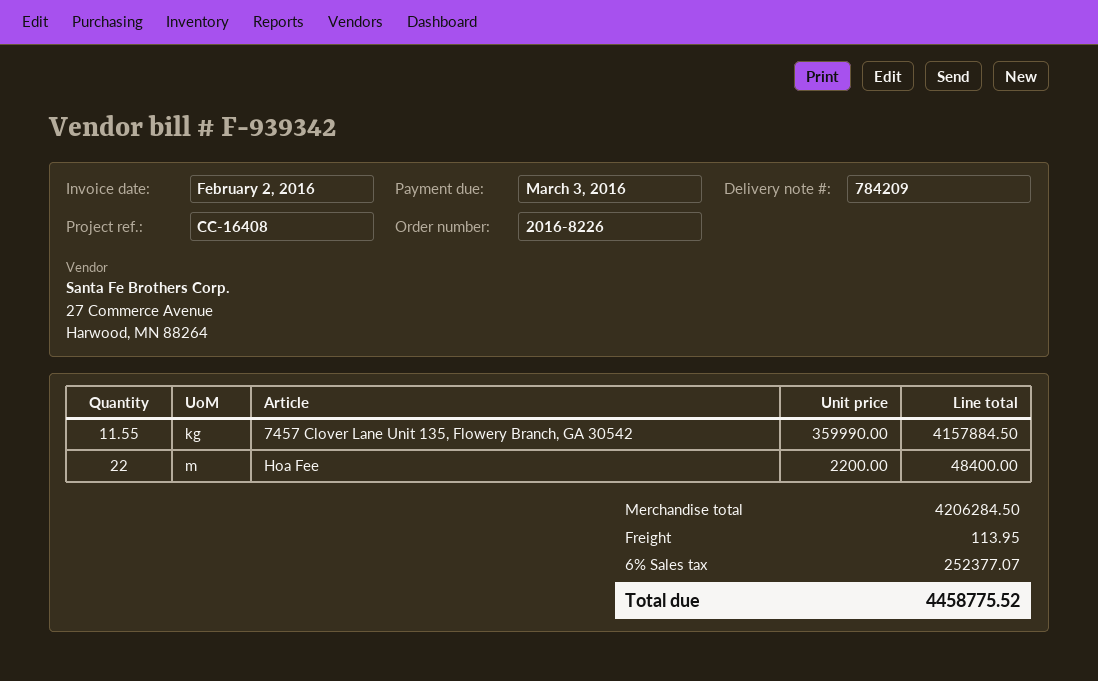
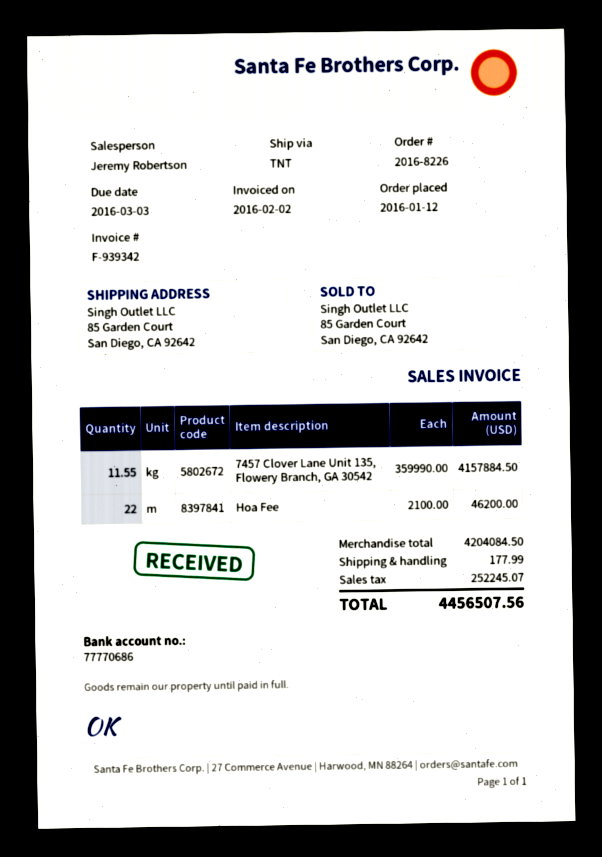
Hoa Fee: 22 x 2200.00 = 48400.00 -> 22 x 2100.00 = 46200.00
subtotal: 4206284.50 -> 4204084.50
shipping: 113.95 -> 177.99
tax: 252377.07 -> 252245.07
total: 4458775.52 -> 4456507.56

